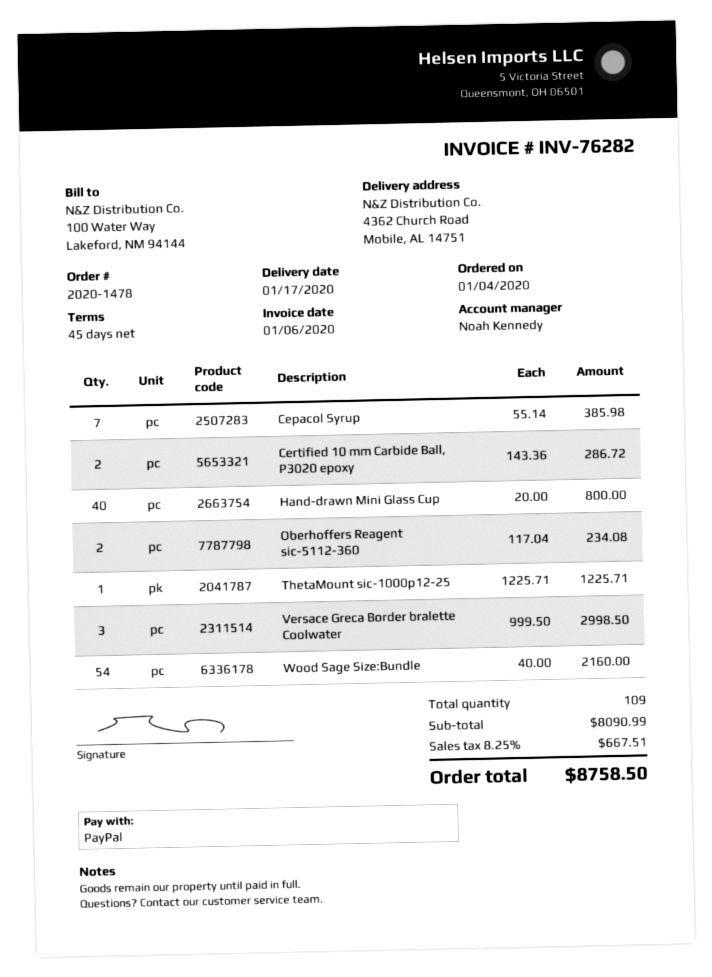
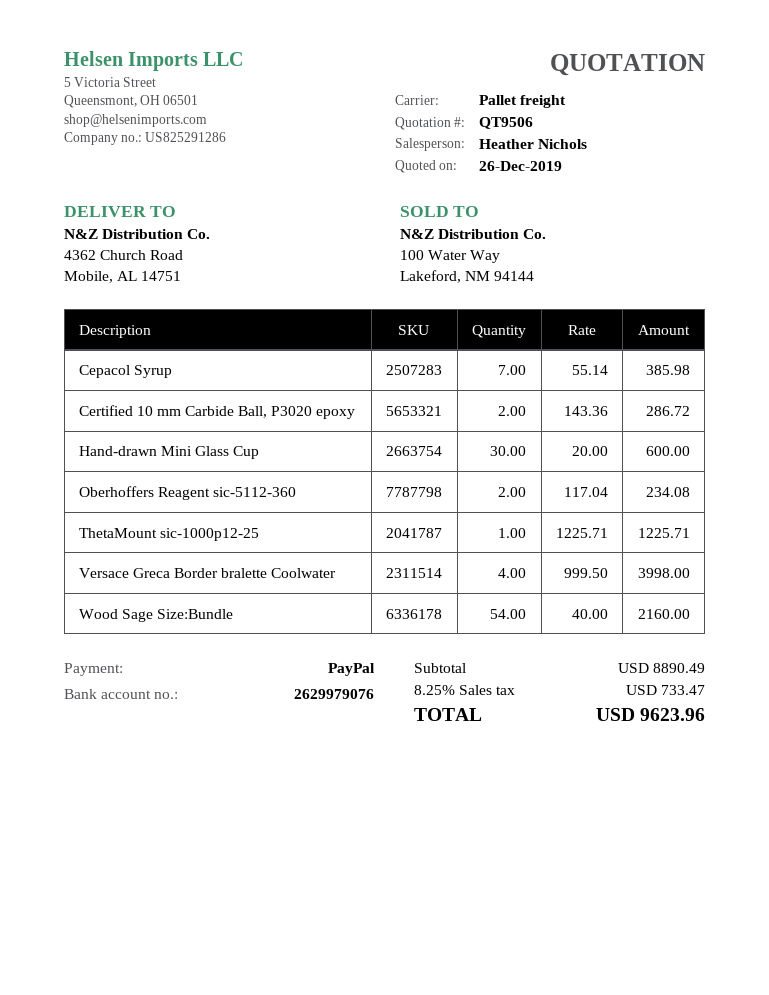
sales rep: Noah Kennedy -> Heather Nichols
Hand-drawn Mini Glass Cup: 40 x 20.00 = 800.00 -> 30 x 20.00 = 600.00
Versace Greca Border bralette Coolwater: 3 x 999.50 = 2998.50 -> 4 x 999.50 = 3998.00
subtotal: 8090.99 -> 8890.49
tax: 8.25% = 667.51 -> 8.25% = 733.47
total: 8758.50 -> 9623.96

